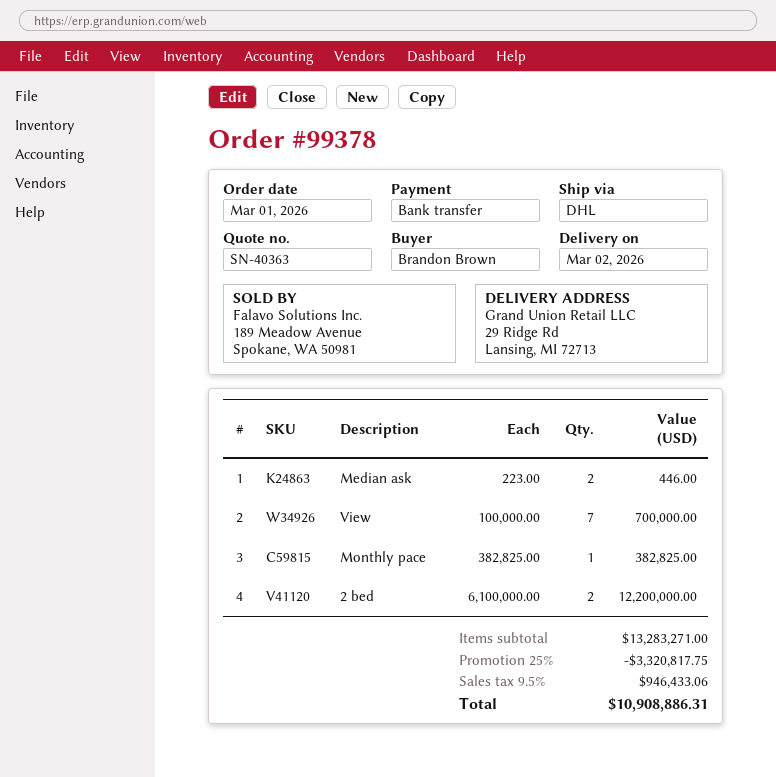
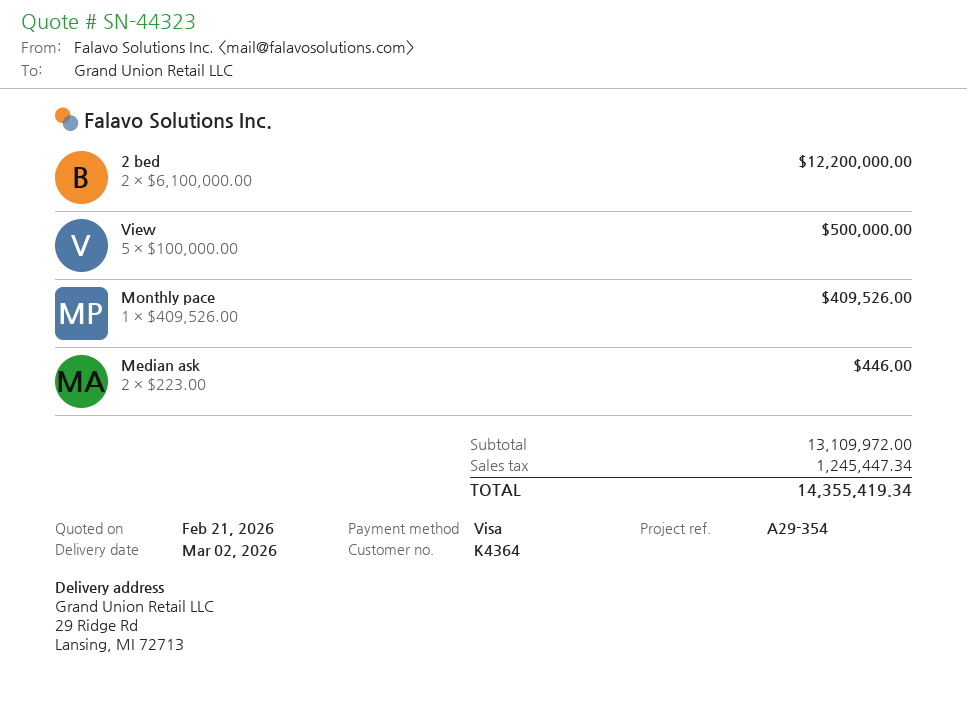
quote number: SN-40363 -> SN-44323
payment method: bank transfer -> Visa
View: 7 x 100000.00 = 700000.00 -> 5 x 100000.00 = 500000.00
Monthly pace: 1 x 382825.00 = 382825.00 -> 1 x 409526.00 = 409526.00
subtotal: 13283271.00 -> 13109972.00
discount: 25% = 3320817.75 -> none
tax: 946433.06 -> 1245447.34
total: 10908886.31 -> 14355419.34

